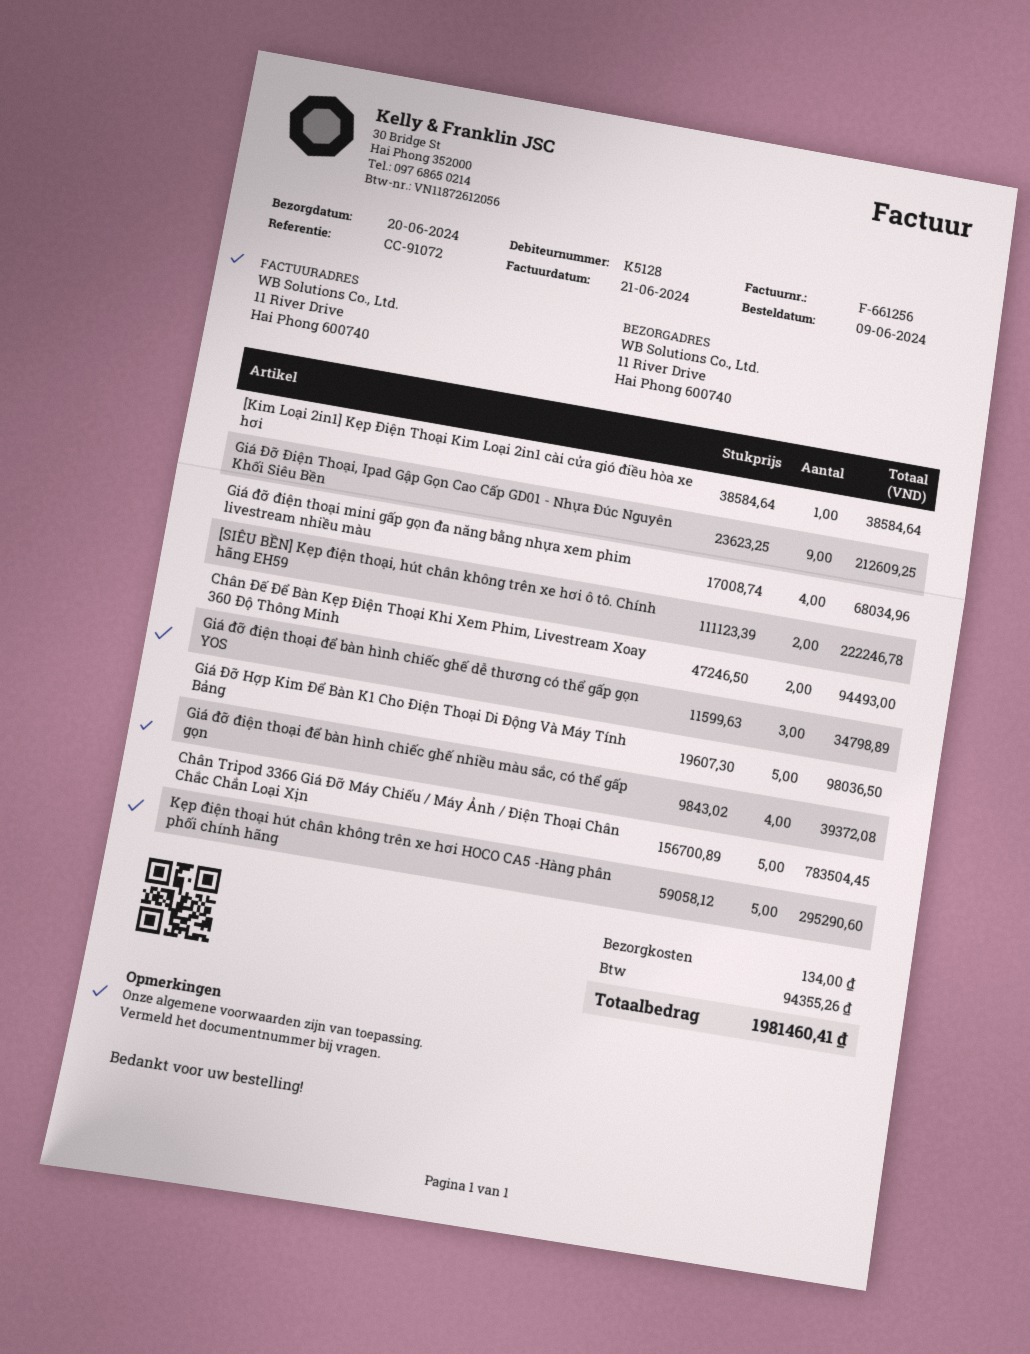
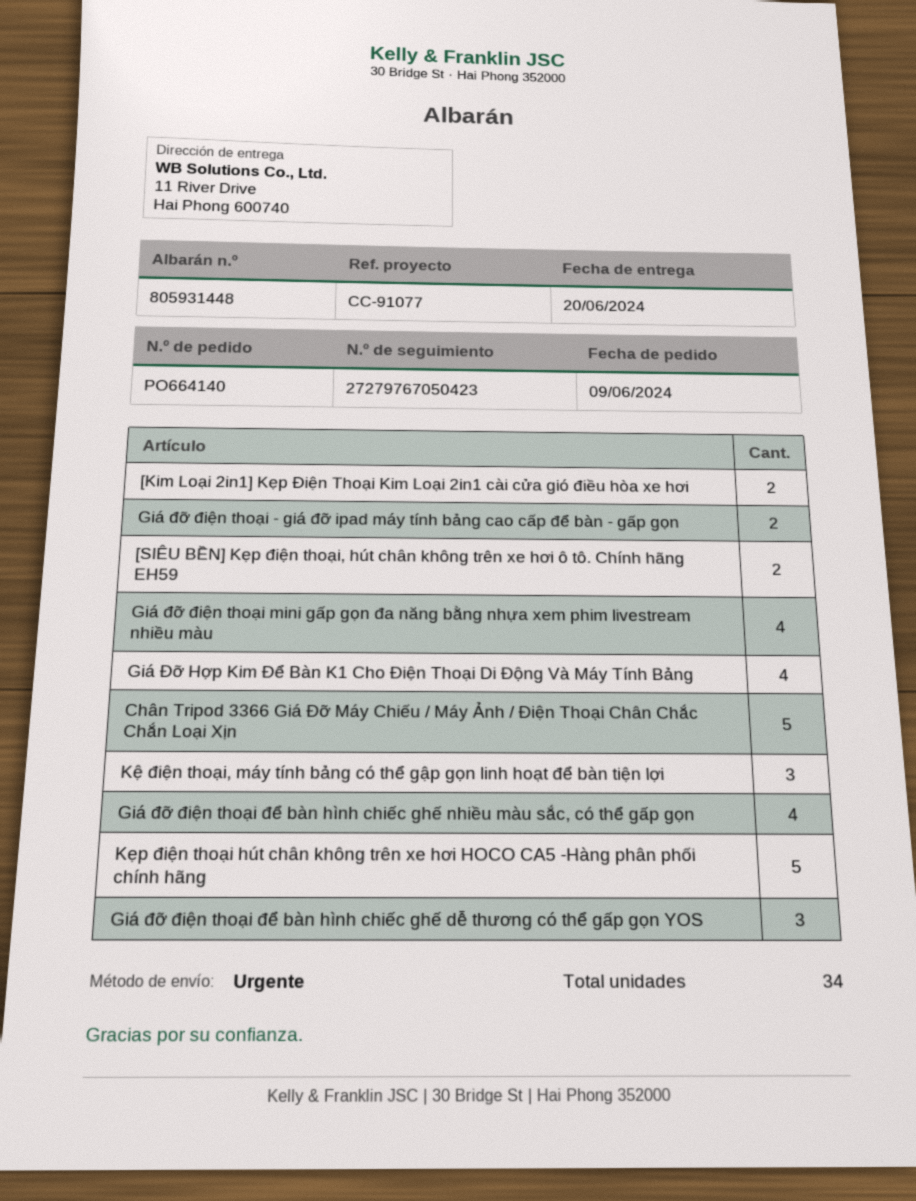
reference: CC-91072 -> CC-91077
[Kim Loại 2in1] Kẹp Điện Thoại Kim Loại 2in1 cài cửa gió điều hòa xe hơi: 1 -> 2
Giá Đỡ Điện Thoại, Ipad Gập Gọn Cao Cấp GD01 - Nhựa Đúc Nguyên Khối Siêu Bền: 9 -> none
Chân Đế Để Bàn Kẹp Điện Thoại Khi Xem Phim, Livestream Xoay 360 Độ Thông Minh: 2 -> none
Giá Đỡ Hợp Kim Để Bàn K1 Cho Điện Thoại Di Động Và Máy Tính Bảng: 5 -> 4
Giá đỡ điện thoại - giá đỡ ipad máy tính bảng cao cấp để bàn - gấp gọn: none -> 2
Kệ điện thoại, máy tính bảng có thể gập gọn linh hoạt để bàn tiện lợi: none -> 3

